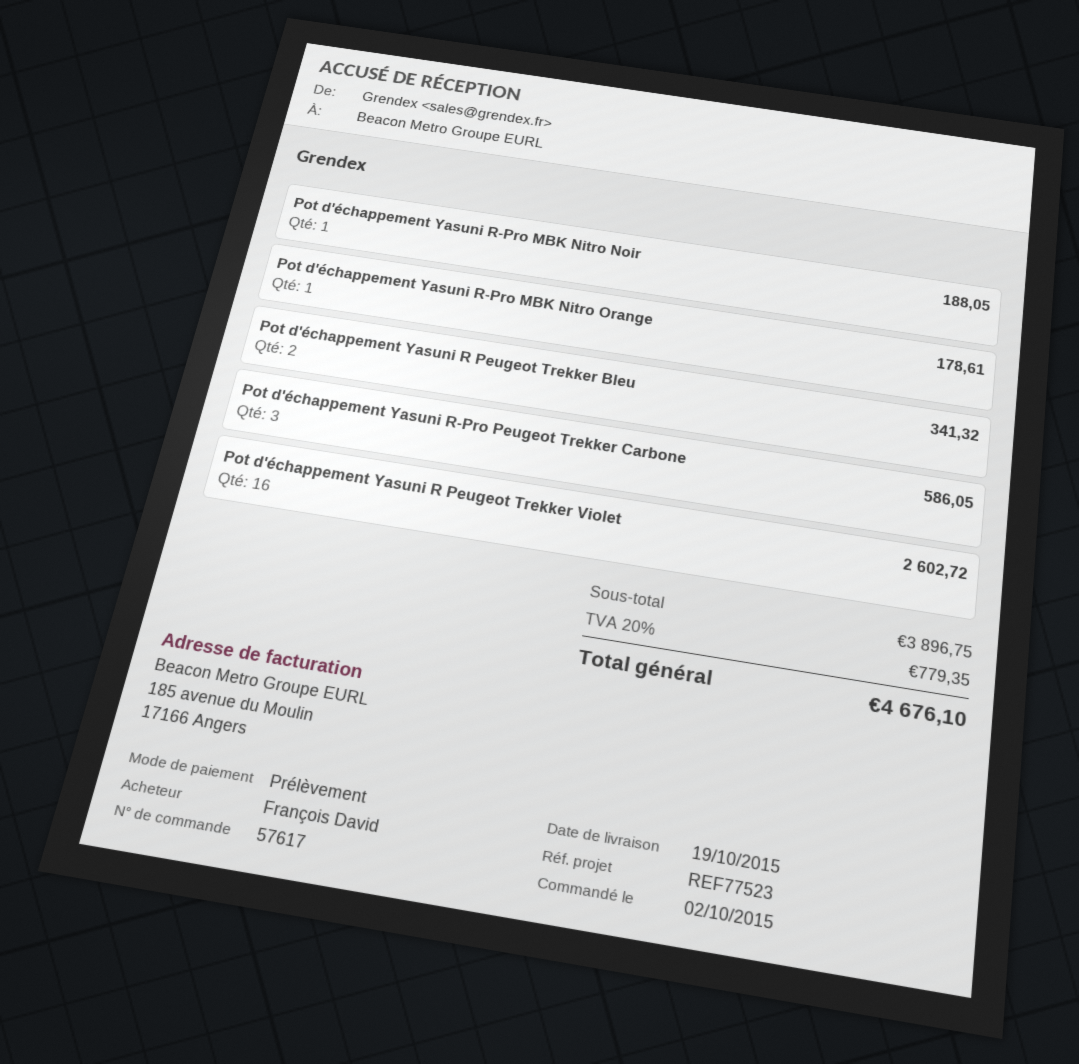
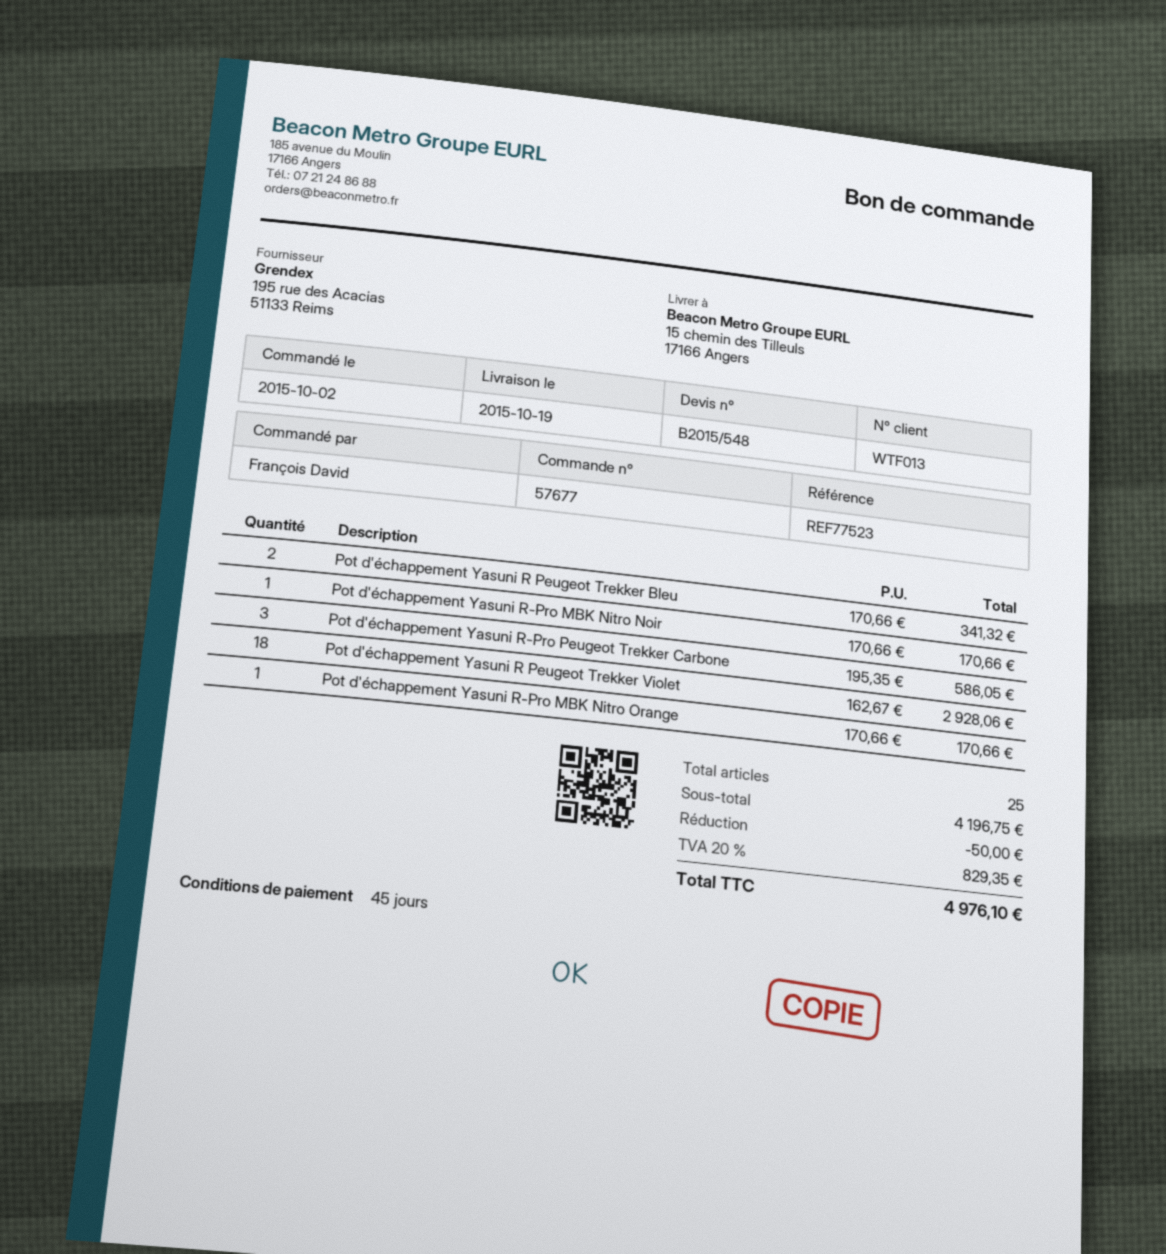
order number: 57617 -> 57677
Pot d'échappement Yasuni R-Pro MBK Nitro Noir: 1 for 188.05 -> 1 for 170.66
Pot d'échappement Yasuni R-Pro MBK Nitro Orange: 1 for 178.61 -> 1 for 170.66
Pot d'échappement Yasuni R Peugeot Trekker Violet: 16 for 2602.72 -> 18 for 2928.06
subtotal: 3896.75 -> 4196.75
discount: none -> 50.00
tax: 20% = 779.35 -> 20% = 829.35
total: 4676.10 -> 4976.10

